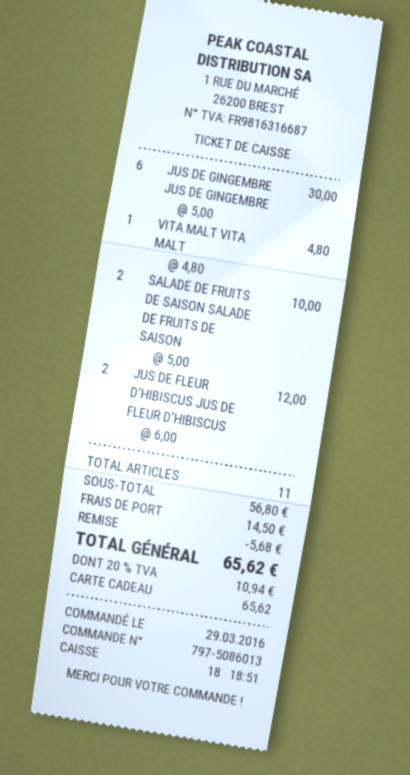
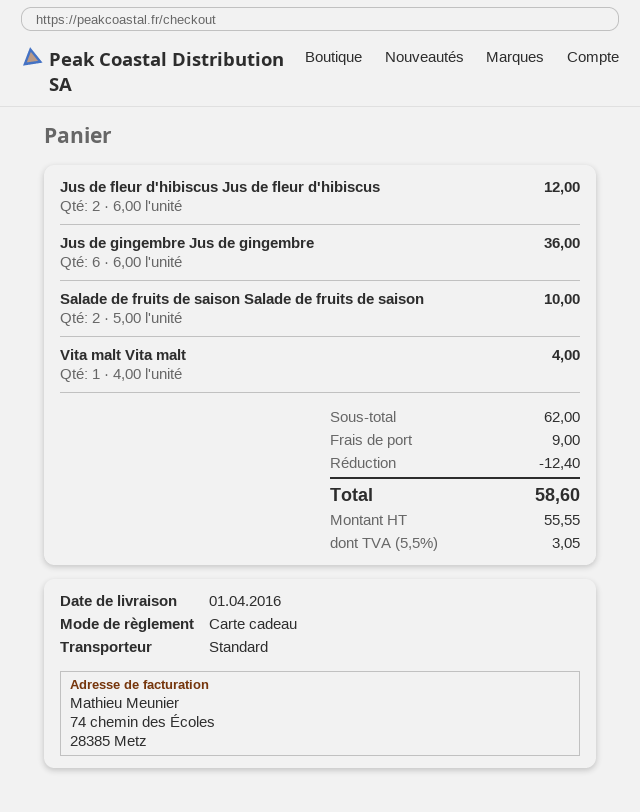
JUS DE GINGEMBRE JUS DE GINGEMBRE: 6 x 5.00 = 30.00 -> 6 x 6.00 = 36.00
VITA MALT VITA MALT: 1 x 4.80 = 4.80 -> 1 x 4.00 = 4.00
subtotal: 56.80 -> 62.00
discount: 5.68 -> 12.40
shipping: 14.50 -> 9.00
tax: 20% = 10.94 -> 5.5% = 3.05
total: 65.62 -> 58.60

